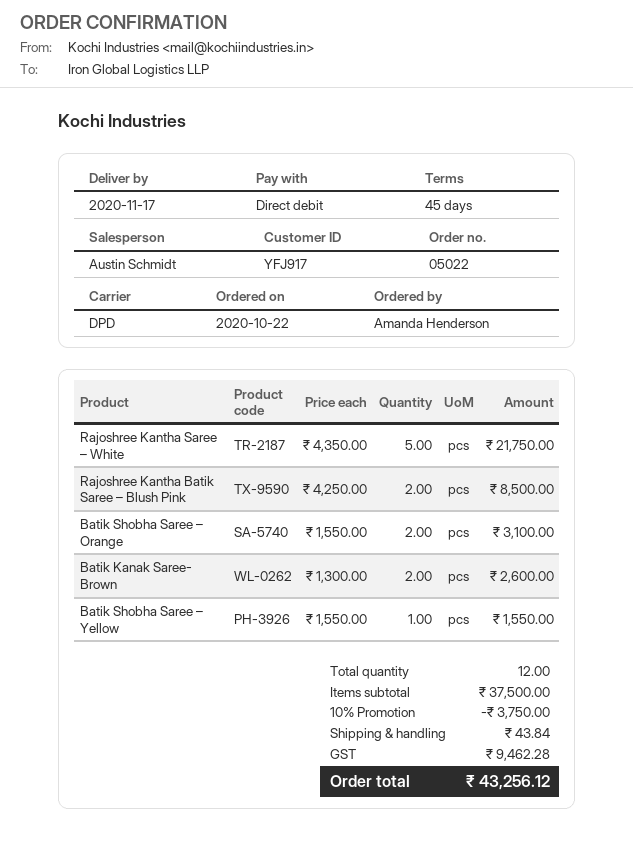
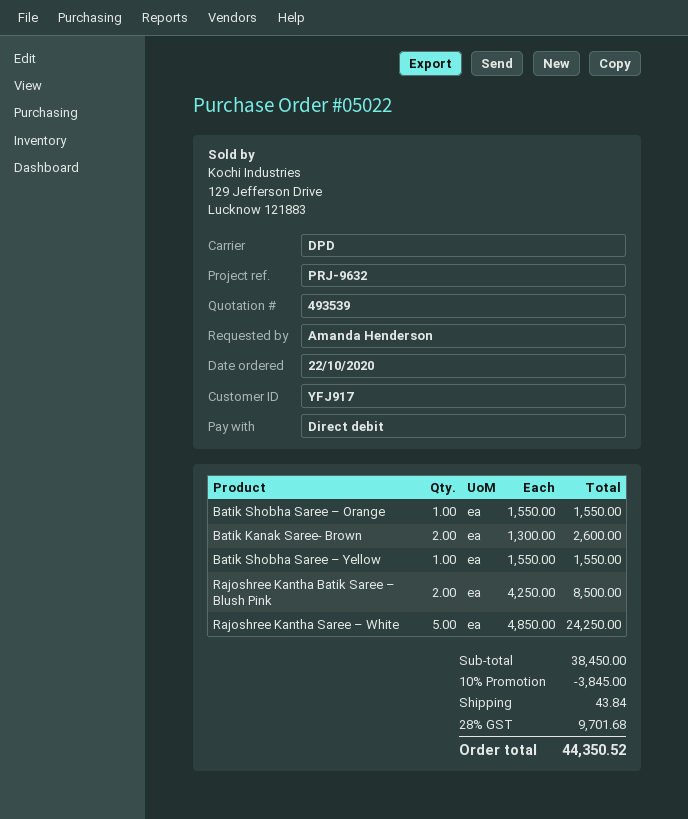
Rajoshree Kantha Saree – White: 5 x 4350.00 = 21750.00 -> 5 x 4850.00 = 24250.00
Batik Shobha Saree – Orange: 2 x 1550.00 = 3100.00 -> 1 x 1550.00 = 1550.00
subtotal: 37500.00 -> 38450.00
discount: 10% = 3750.00 -> 10% = 3845.00
tax: 9462.28 -> 9701.68
total: 43256.12 -> 44350.52

